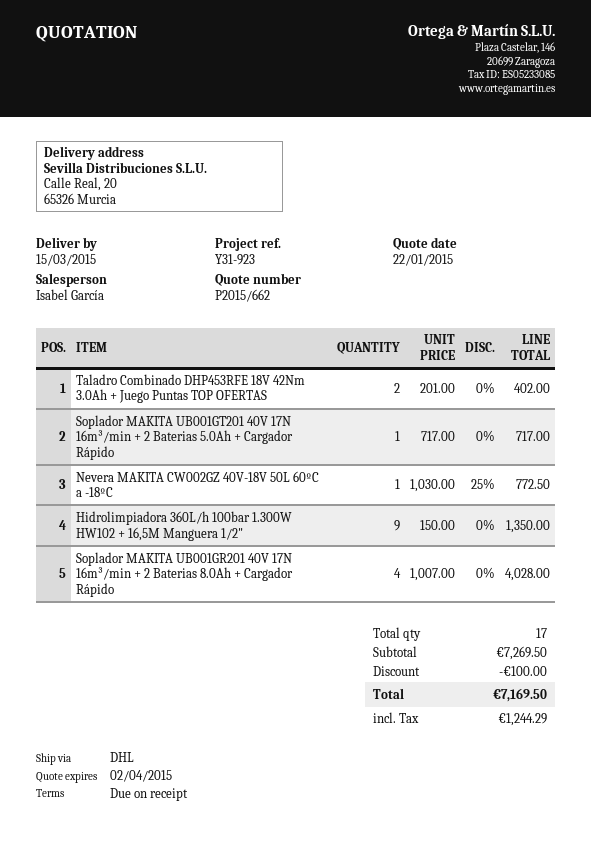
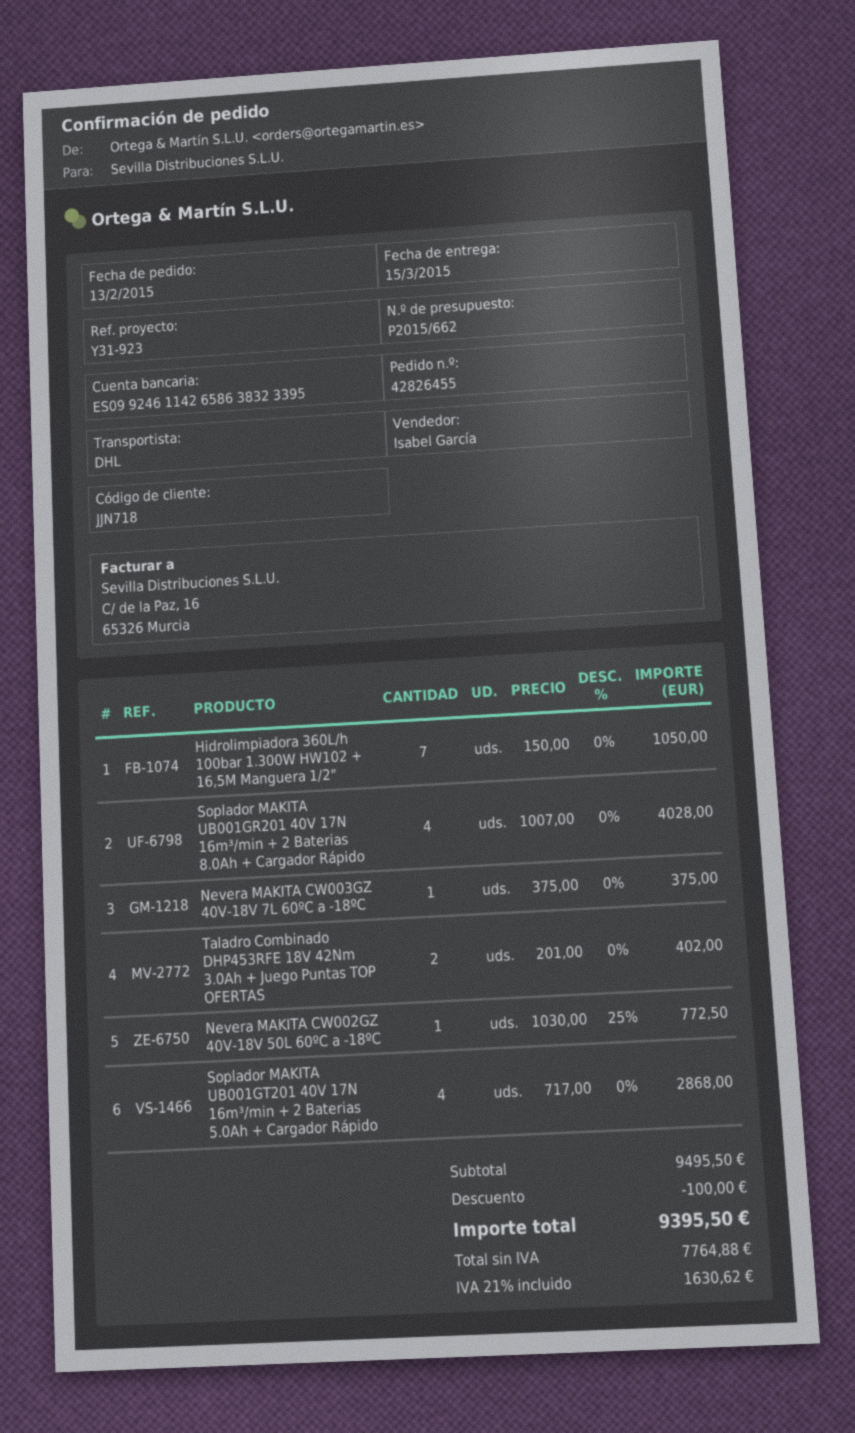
Soplador MAKITA UB001GT201 40V 17N 16m³/min + 2 Baterias 5.0Ah + Cargador Rápido: 1 x 717.00 = 717.00 -> 4 x 717.00 = 2868.00
Hidrolimpiadora 360L/h 100bar 1.300W HW102 + 16,5M Manguera 1/2": 9 x 150.00 = 1350.00 -> 7 x 150.00 = 1050.00
Nevera MAKITA CW003GZ 40V-18V 7L 60ºC a -18ºC: none -> 1 x 375.00 = 375.00
subtotal: 7269.50 -> 9495.50
tax: 1244.29 -> 1630.62
total: 7169.50 -> 9395.50

